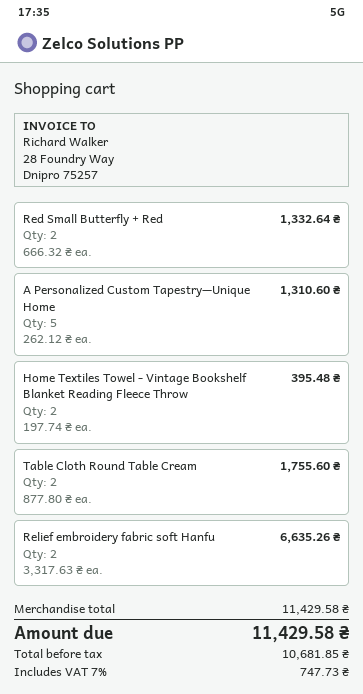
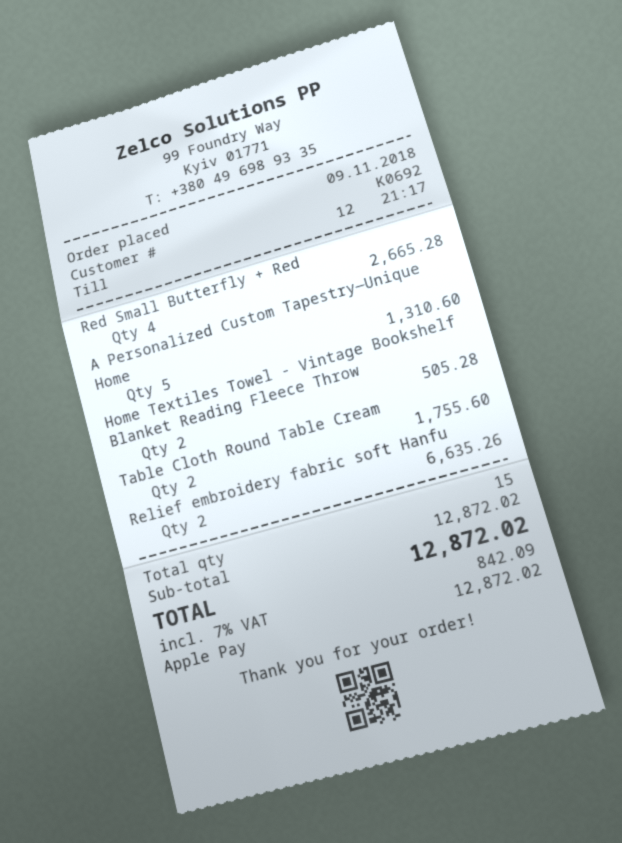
Red Small Butterfly + Red: 2 for 1332.64 -> 4 for 2665.28
Home Textiles Towel - Vintage Bookshelf Blanket Reading Fleece Throw: 2 for 395.48 -> 2 for 505.28
subtotal: 11429.58 -> 12872.02
tax: 7% = 747.73 -> 7% = 842.09
total: 11429.58 -> 12872.02

